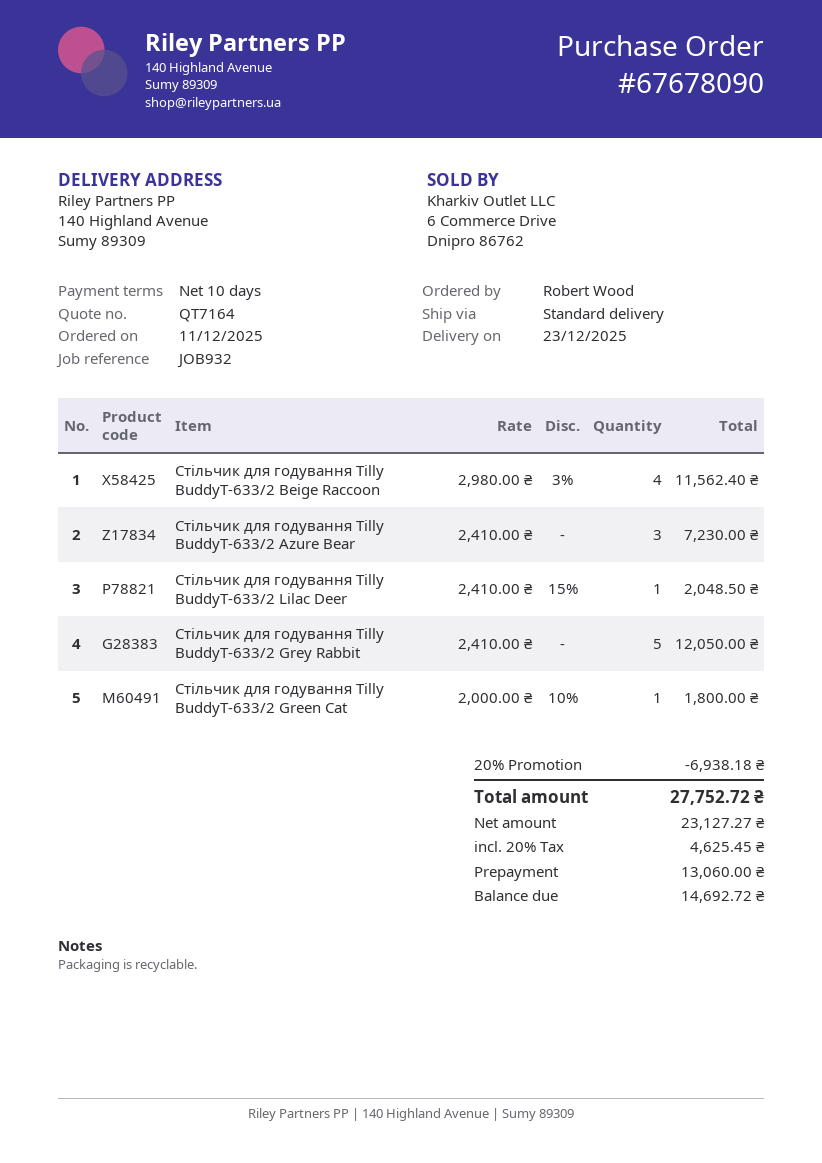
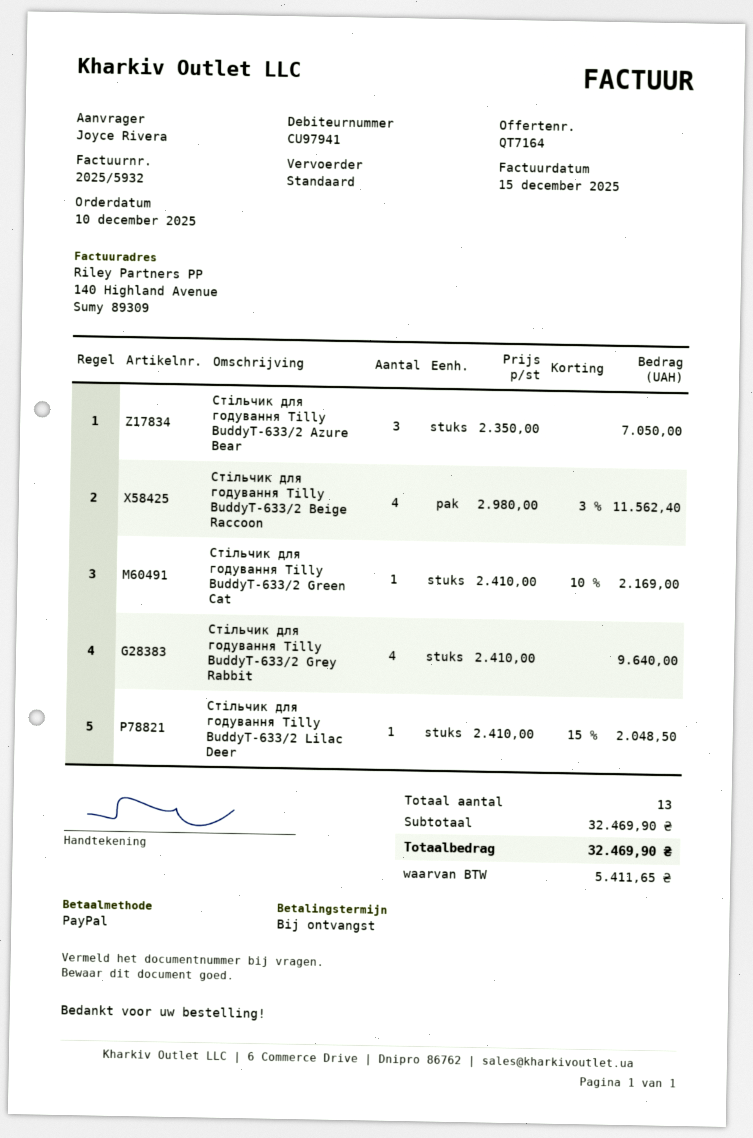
order date: 2025-12-11 -> 2025-12-10
payment terms: 10 days -> on receipt
ordered by: Robert Wood -> Joyce Rivera
Стільчик для годування Tilly BuddyT-633/2 Azure Bear: 3 x 2410.00 = 7230.00 -> 3 x 2350.00 = 7050.00
Стільчик для годування Tilly BuddyT-633/2 Grey Rabbit: 5 x 2410.00 = 12050.00 -> 4 x 2410.00 = 9640.00
Стільчик для годування Tilly BuddyT-633/2 Green Cat: 1 x 2000.00 - 10% = 1800.00 -> 1 x 2410.00 - 10% = 2169.00
discount: 20% = 6938.18 -> none
tax: 4625.45 -> 5411.65
total: 27752.72 -> 32469.90

